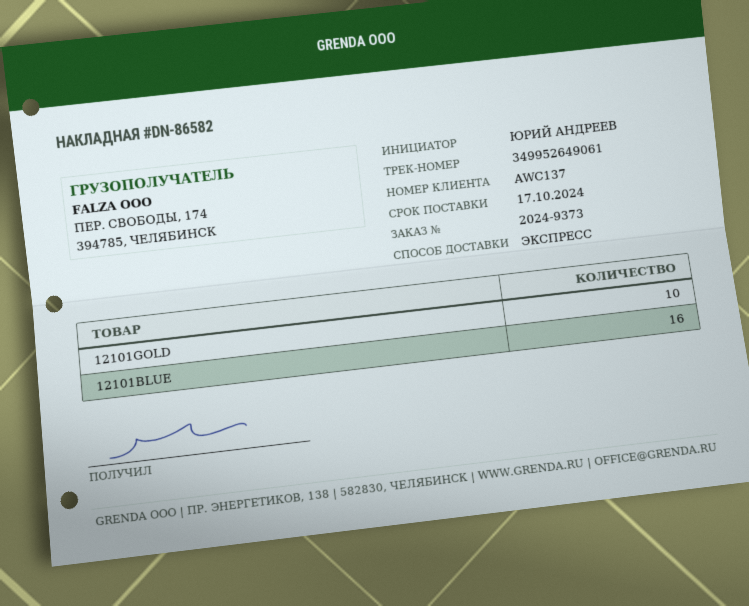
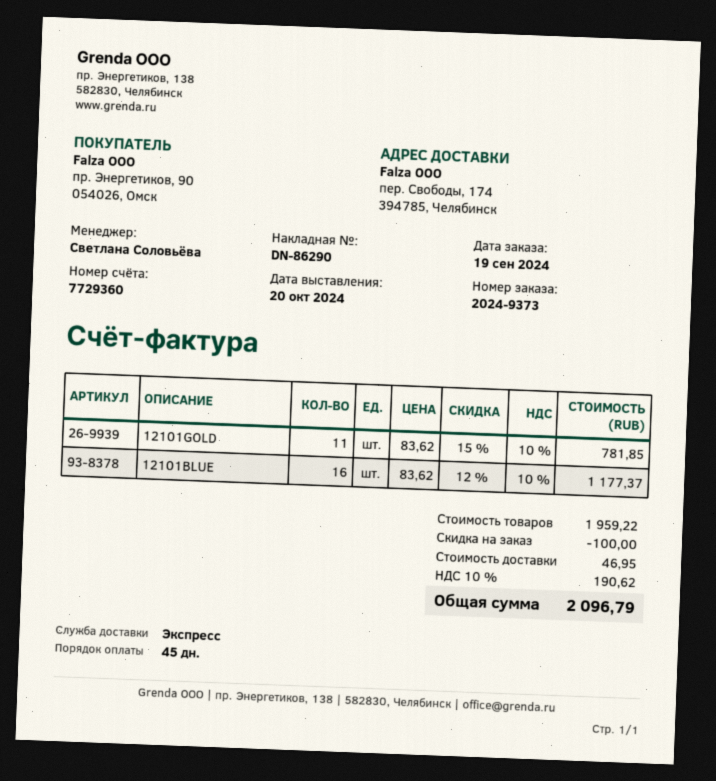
delivery note number: DN-86582 -> DN-86290
12101GOLD: 10 -> 11

